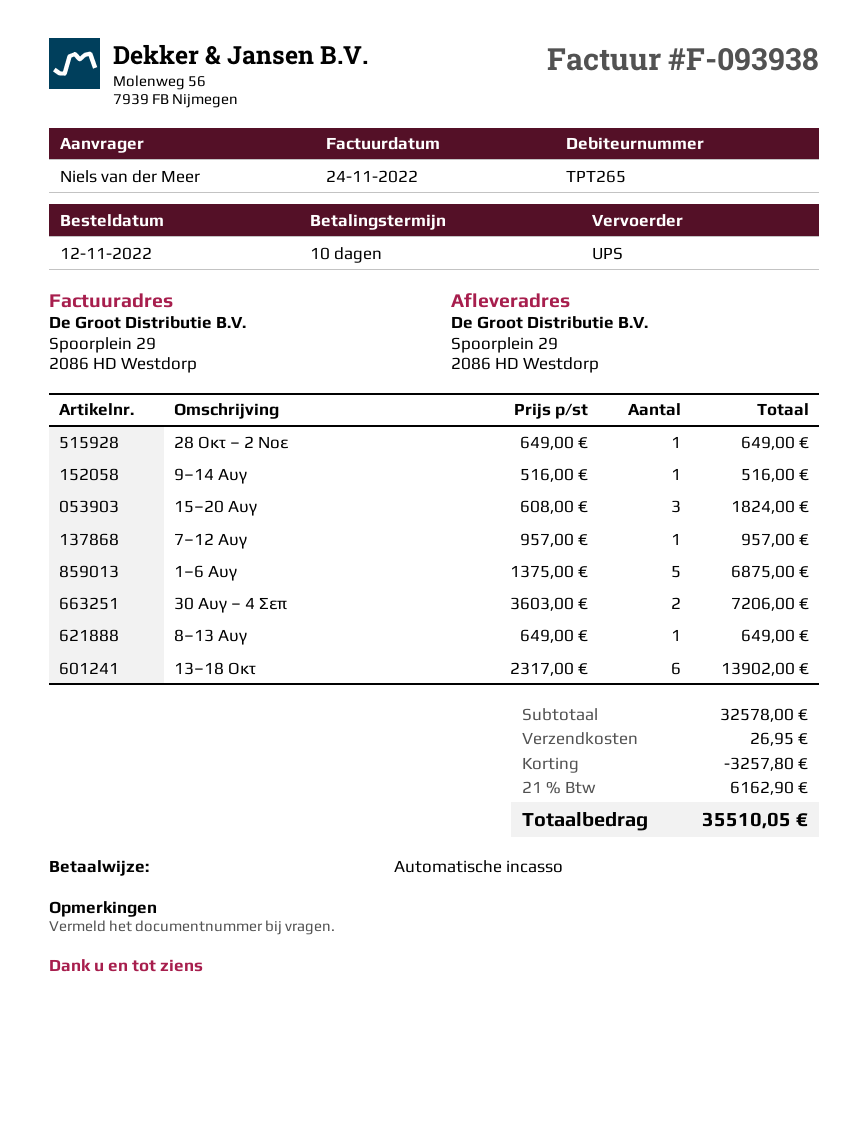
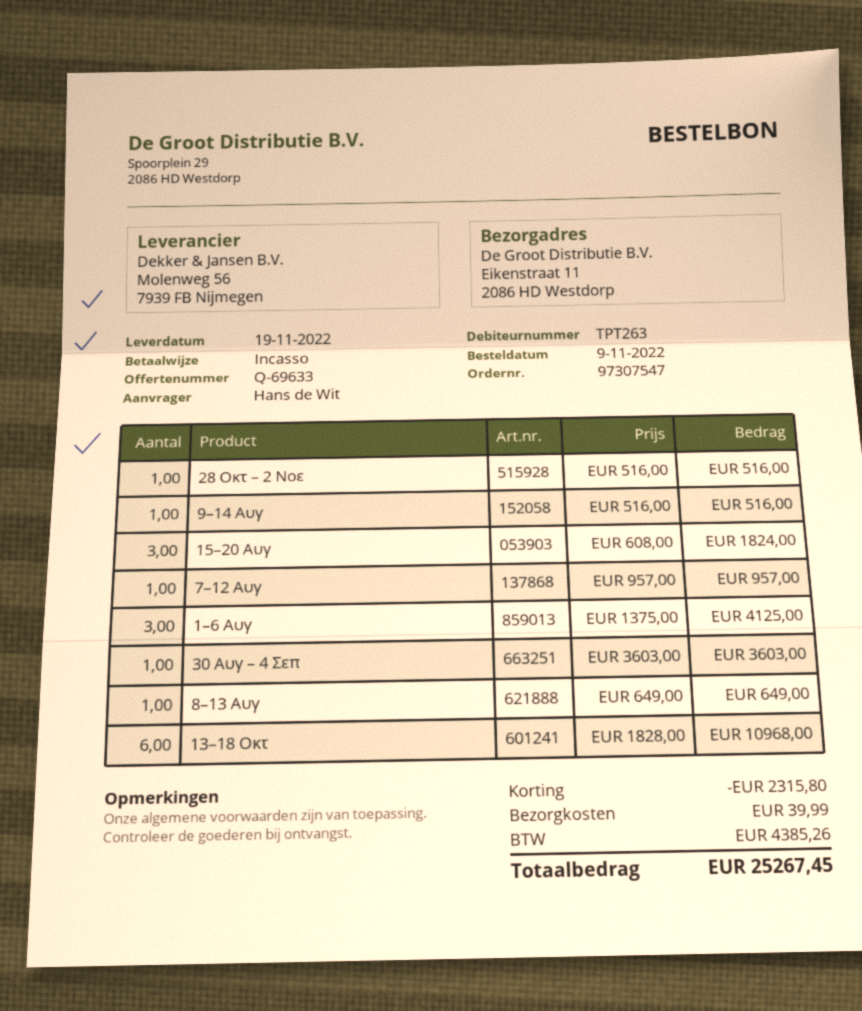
order date: 2022-11-12 -> 2022-11-09
customer number: TPT265 -> TPT263
ordered by: Niels van der Meer -> Hans de Wit
ship to: Spoorplein 29, 2086 HD Westdorp -> Eikenstraat 11, 2086 HD Westdorp
28 Οκτ – 2 Νοε: 1 x 649.00 = 649.00 -> 1 x 516.00 = 516.00
1–6 Αυγ: 5 x 1375.00 = 6875.00 -> 3 x 1375.00 = 4125.00
30 Αυγ – 4 Σεπ: 2 x 3603.00 = 7206.00 -> 1 x 3603.00 = 3603.00
13–18 Οκτ: 6 x 2317.00 = 13902.00 -> 6 x 1828.00 = 10968.00
discount: 3257.80 -> 2315.80
shipping: 26.95 -> 39.99
tax: 6162.90 -> 4385.26
total: 35510.05 -> 25267.45

